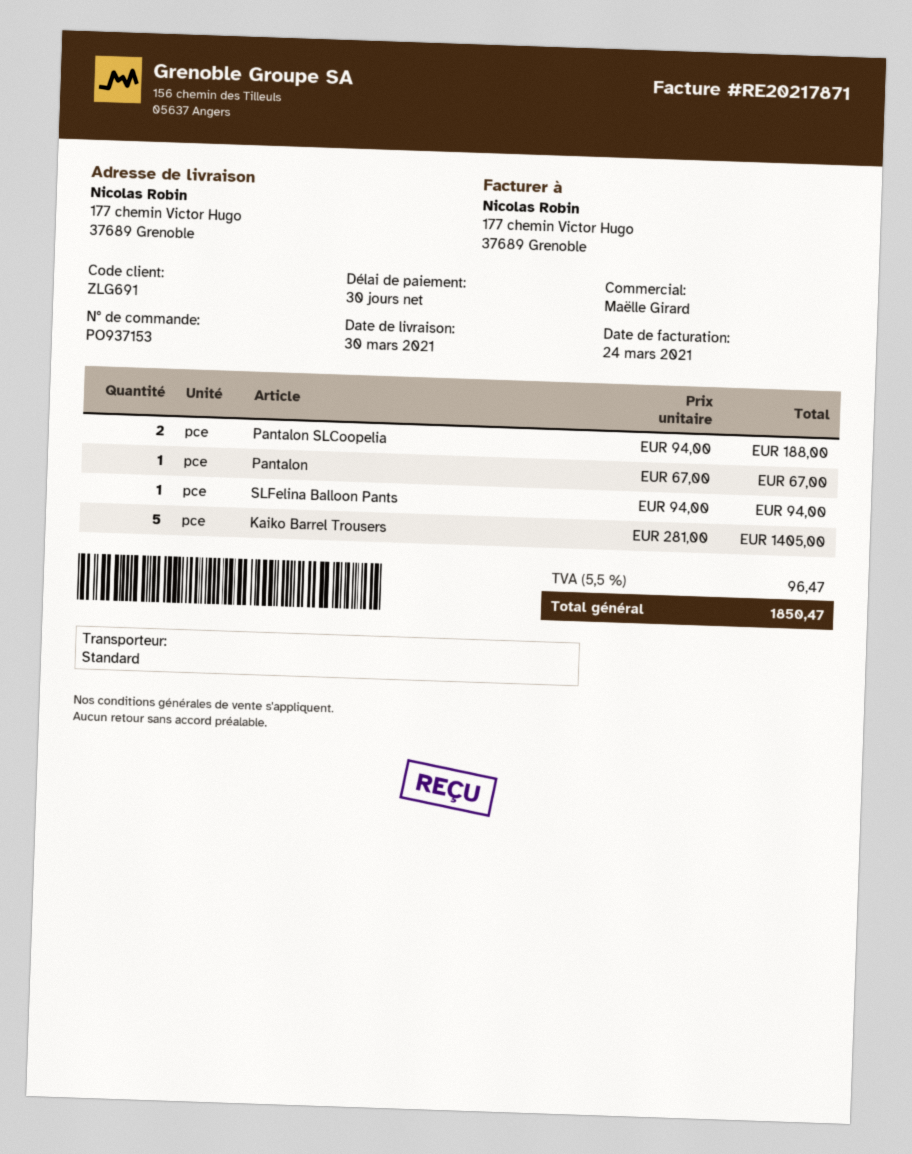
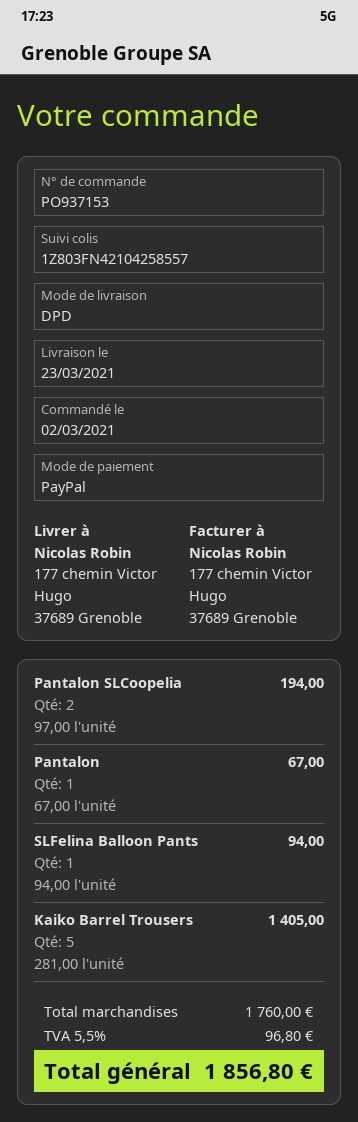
delivery date: 2021-03-30 -> 2021-03-23
shipping method: standard -> DPD
Pantalon SLCoopelia: 2 x 94.00 = 188.00 -> 2 x 97.00 = 194.00
tax: 5.5% = 96.47 -> 5.5% = 96.80
total: 1850.47 -> 1856.80

